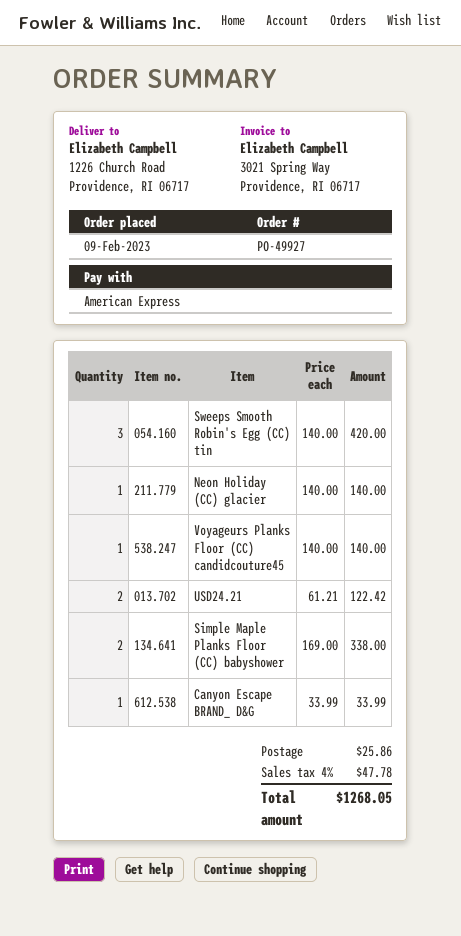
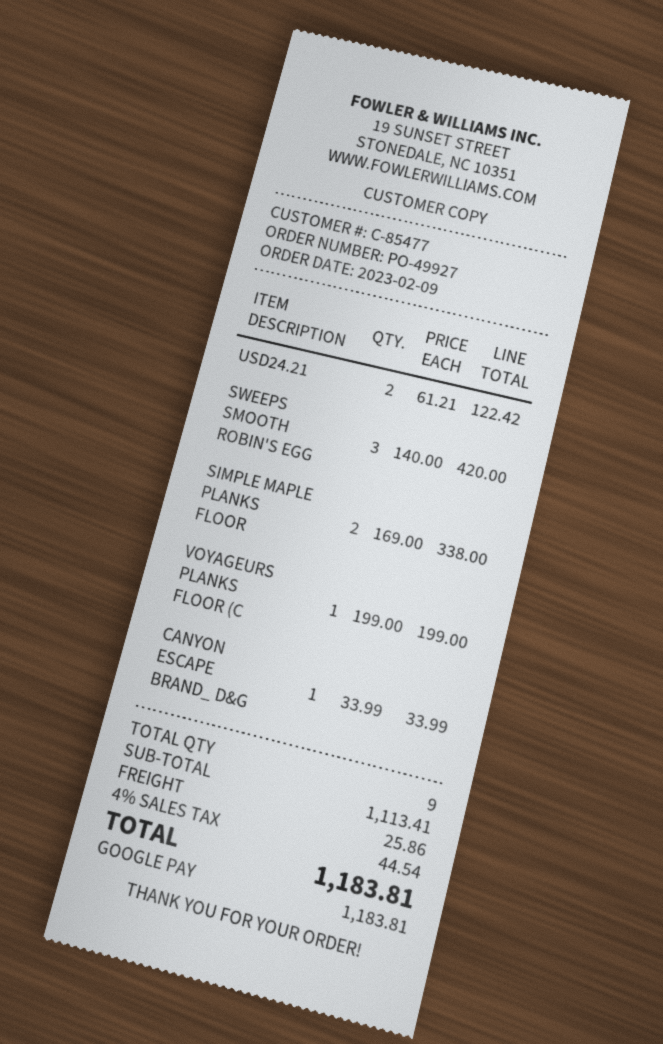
payment method: American Express -> Google Pay
Neon Holiday (CC) glacier: 1 x 140.00 = 140.00 -> none
Voyageurs Planks Floor (CC) candidcouture45: 1 x 140.00 = 140.00 -> 1 x 199.00 = 199.00
tax: 4% = 47.78 -> 4% = 44.54
total: 1268.05 -> 1183.81

